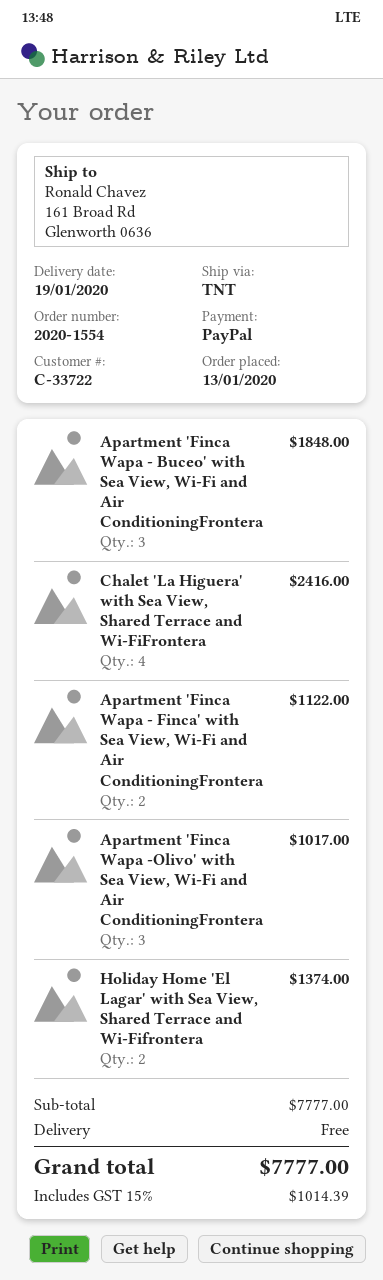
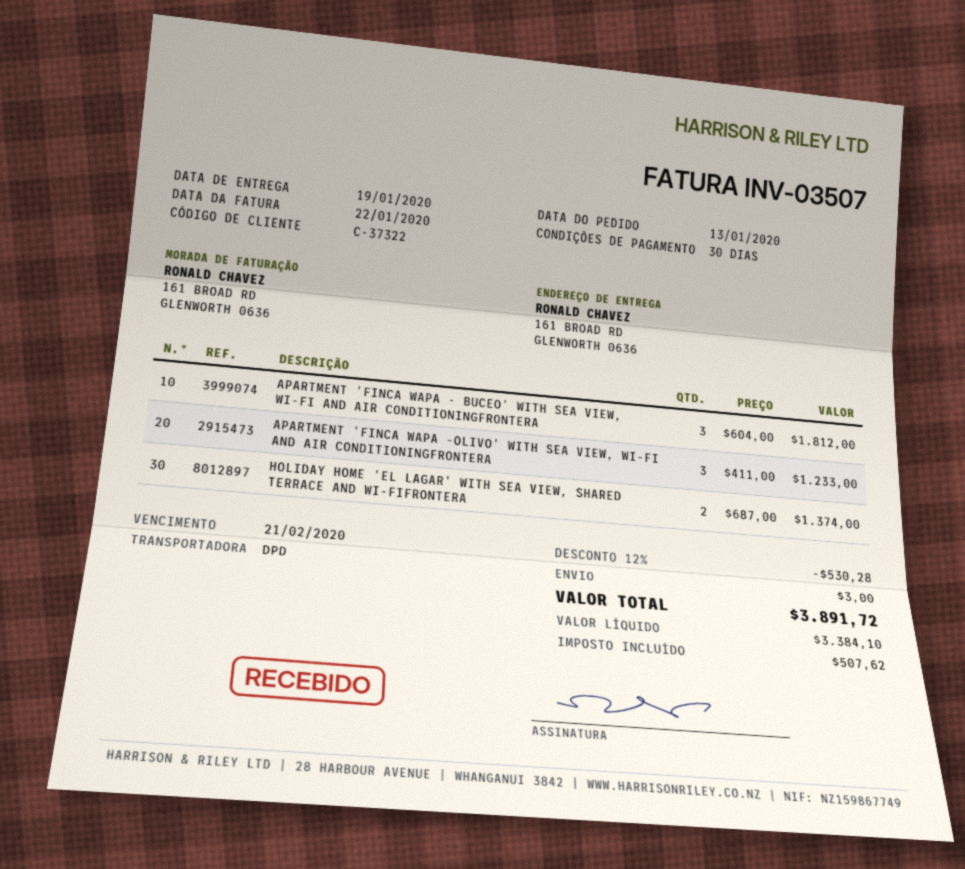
customer number: C-33722 -> C-37322
shipping method: TNT -> DPD
Apartment 'Finca Wapa - Buceo' with Sea View, Wi-Fi and Air ConditioningFrontera: 3 for 1848.00 -> 3 for 1812.00
Chalet 'La Higuera' with Sea View, Shared Terrace and Wi-FiFrontera: 4 for 2416.00 -> none
Apartment 'Finca Wapa - Finca' with Sea View, Wi-Fi and Air ConditioningFrontera: 2 for 1122.00 -> none
Apartment 'Finca Wapa -Olivo' with Sea View, Wi-Fi and Air ConditioningFrontera: 3 for 1017.00 -> 3 for 1233.00
discount: none -> 12% = 530.28
shipping: 0.00 -> 3.00
tax: 1014.39 -> 507.62
total: 7777.00 -> 3891.72

